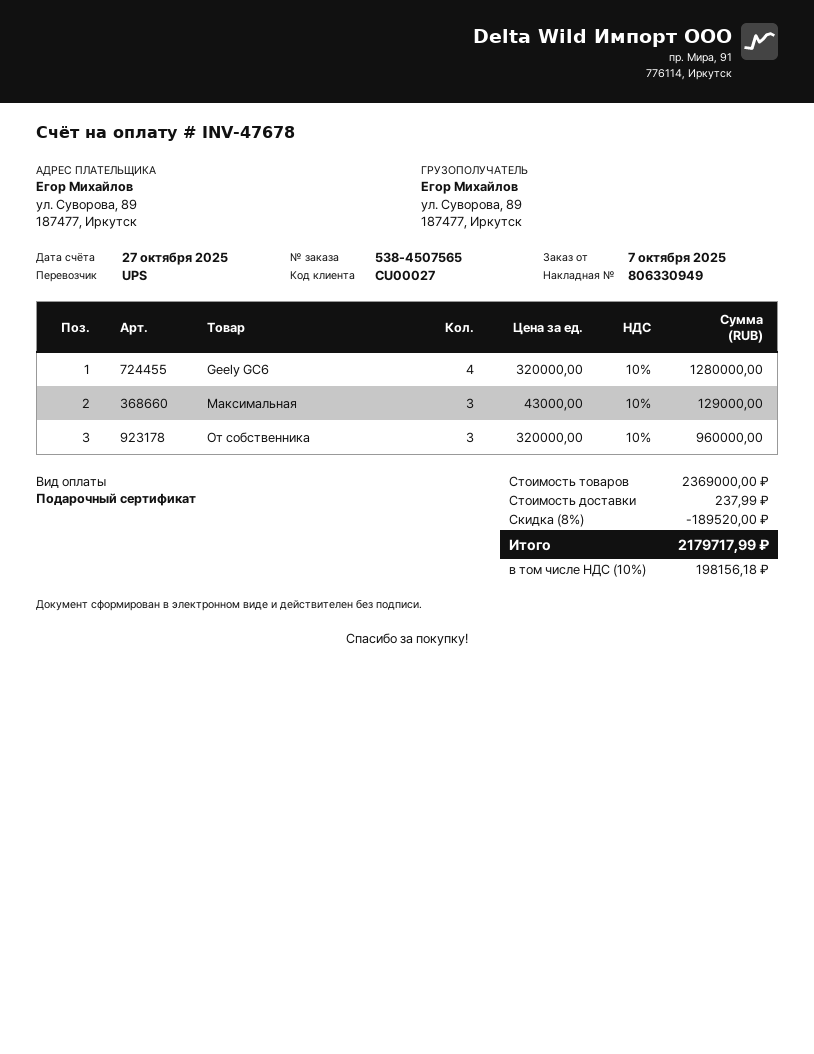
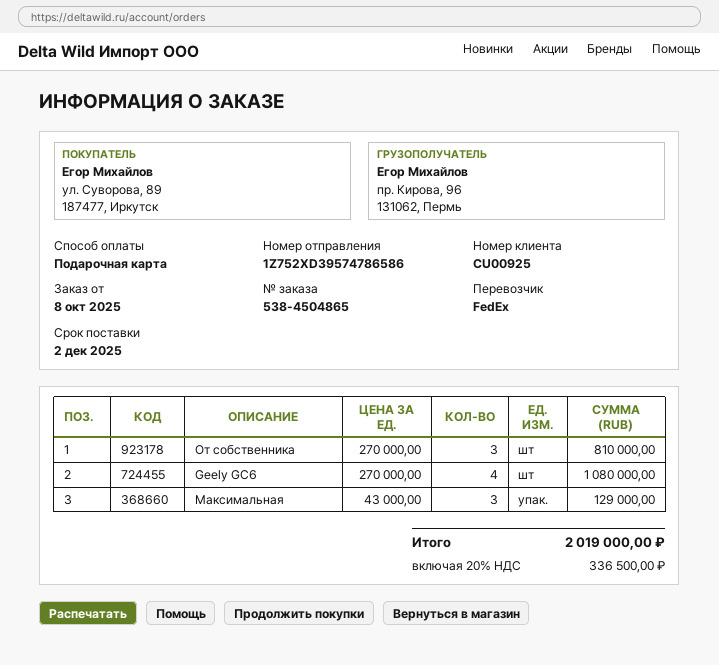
order number: 538-4507565 -> 538-4504865
order date: 2025-10-07 -> 2025-10-08
customer number: CU00027 -> CU00925
shipping method: UPS -> FedEx
ship to: ул. Суворова, 89, 187477, Иркутск -> пр. Кирова, 96, 131062, Пермь
Geely GC6: 4 x 320000.00 = 1280000.00 -> 4 x 270000.00 = 1080000.00
От собственника: 3 x 320000.00 = 960000.00 -> 3 x 270000.00 = 810000.00
discount: 8% = 189520.00 -> none
shipping: 237.99 -> none
tax: 10% = 198156.18 -> 20% = 336500.00
total: 2179717.99 -> 2019000.00

